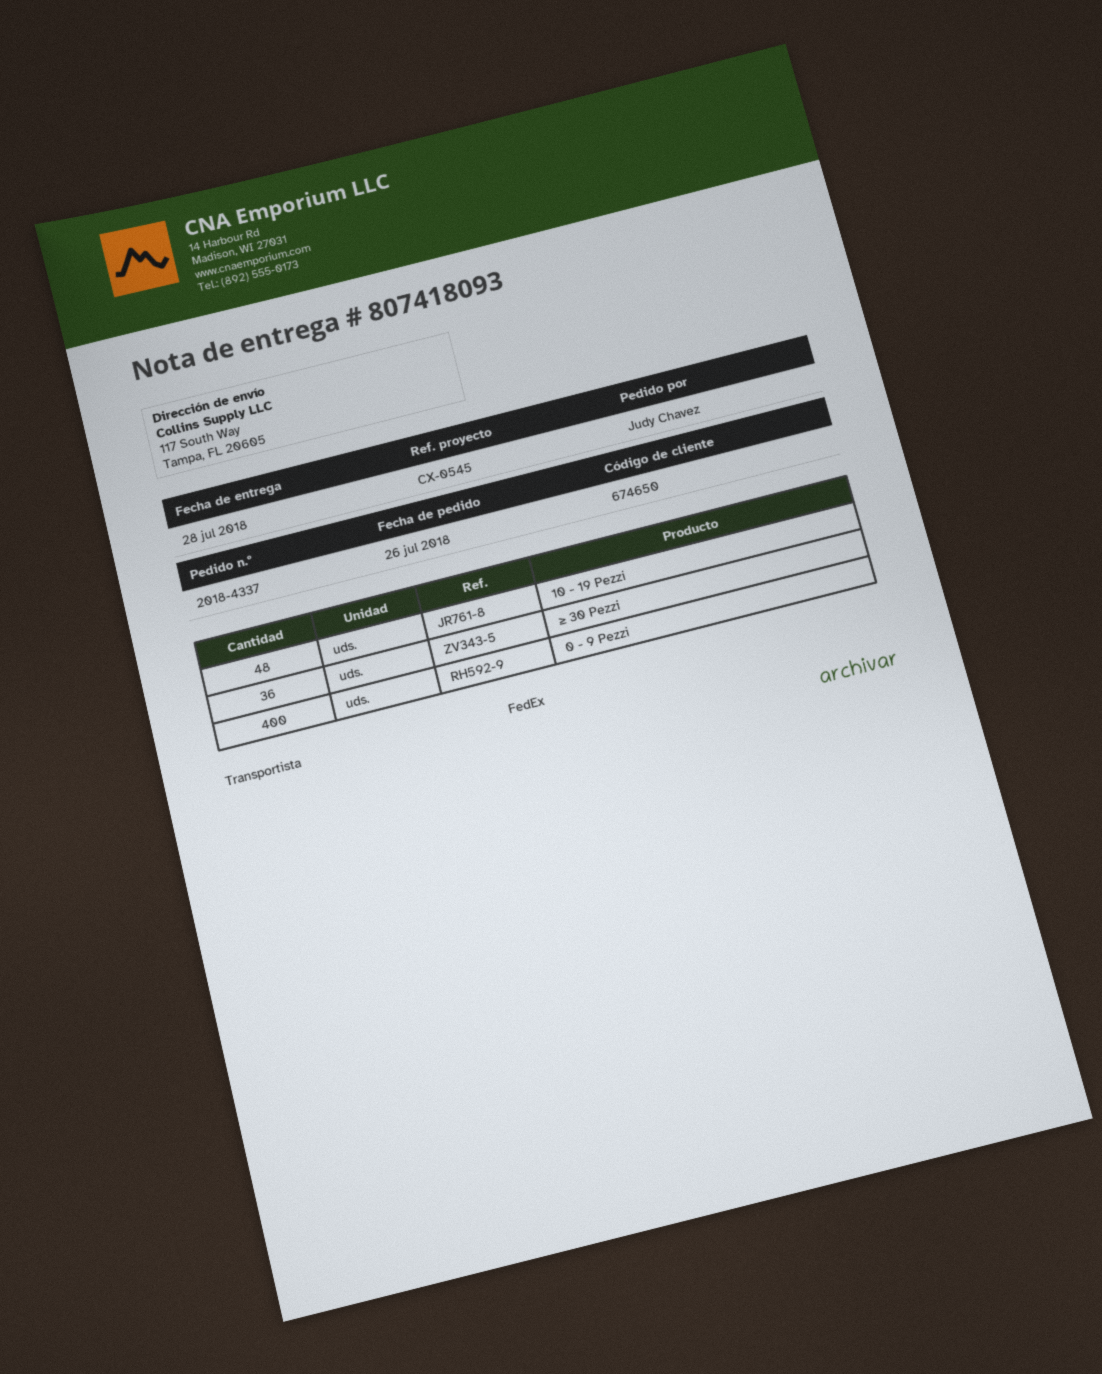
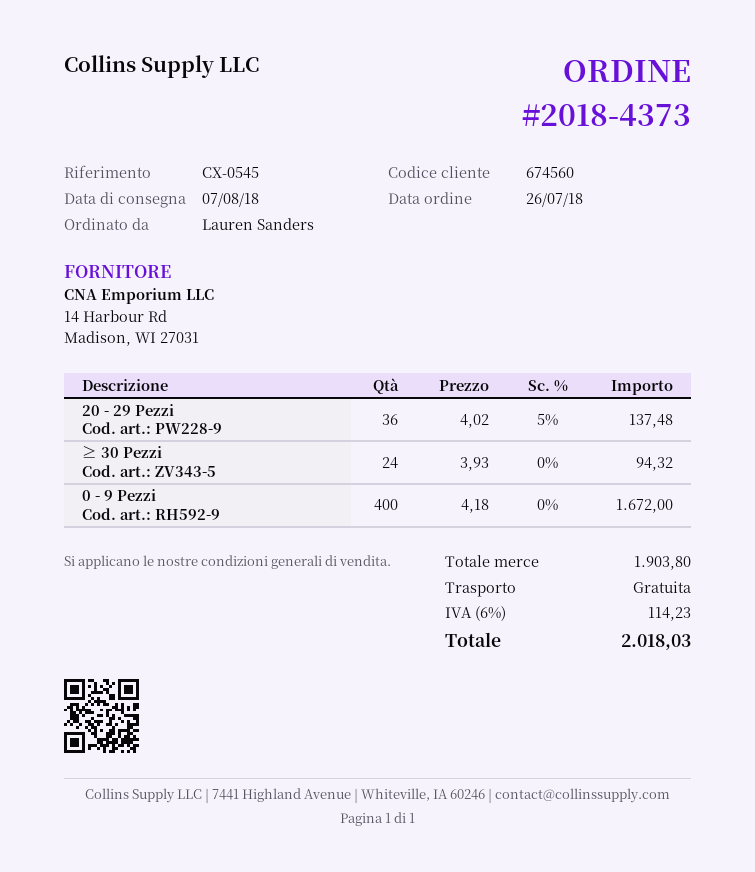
order number: 2018-4337 -> 2018-4373
delivery date: 2018-07-28 -> 2018-08-07
customer number: 674650 -> 674560
ordered by: Judy Chavez -> Lauren Sanders
10 - 19 Pezzi: 48 -> none
≥ 30 Pezzi: 36 -> 24
20 - 29 Pezzi: none -> 36

